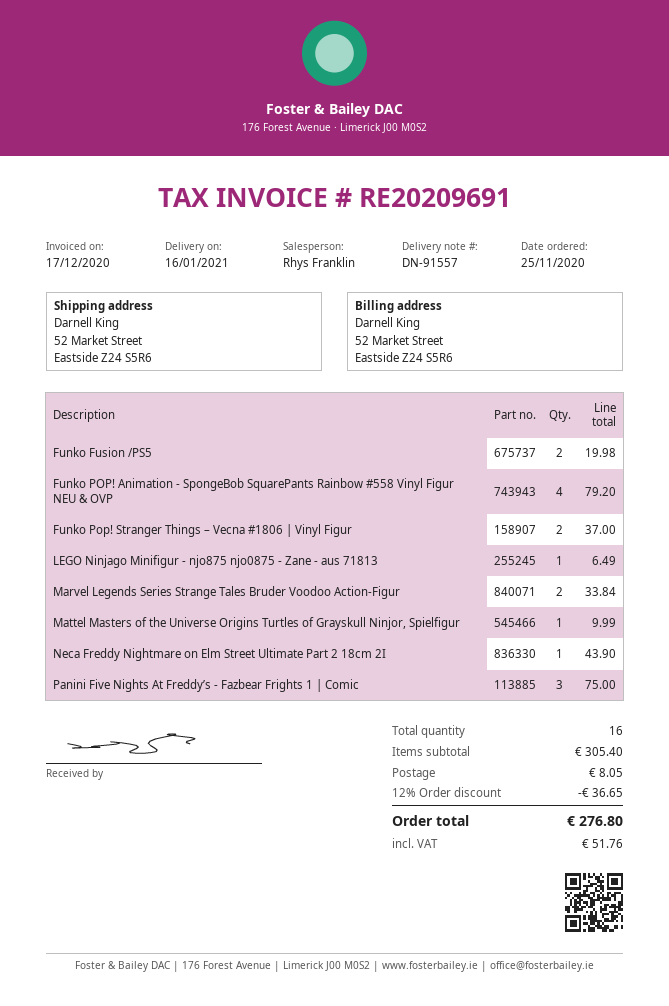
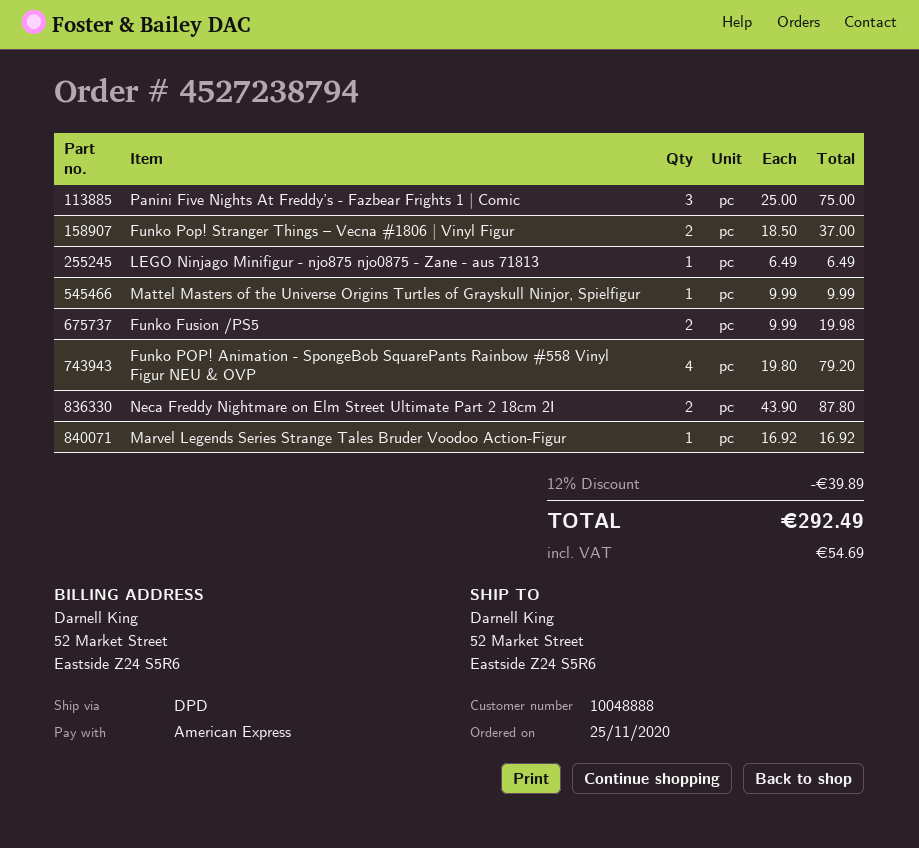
Marvel Legends Series Strange Tales Bruder Voodoo Action-Figur: 2 for 33.84 -> 1 for 16.92
Neca Freddy Nightmare on Elm Street Ultimate Part 2 18cm 2I: 1 for 43.90 -> 2 for 87.80
discount: 12% = 36.65 -> 12% = 39.89
shipping: 8.05 -> none
tax: 51.76 -> 54.69
total: 276.80 -> 292.49

